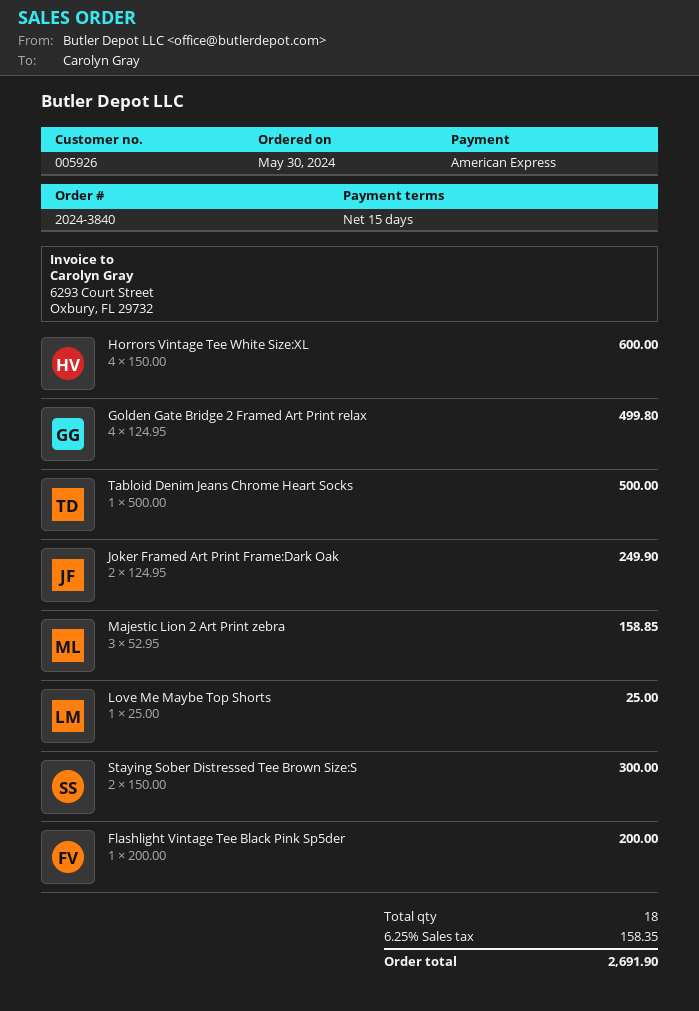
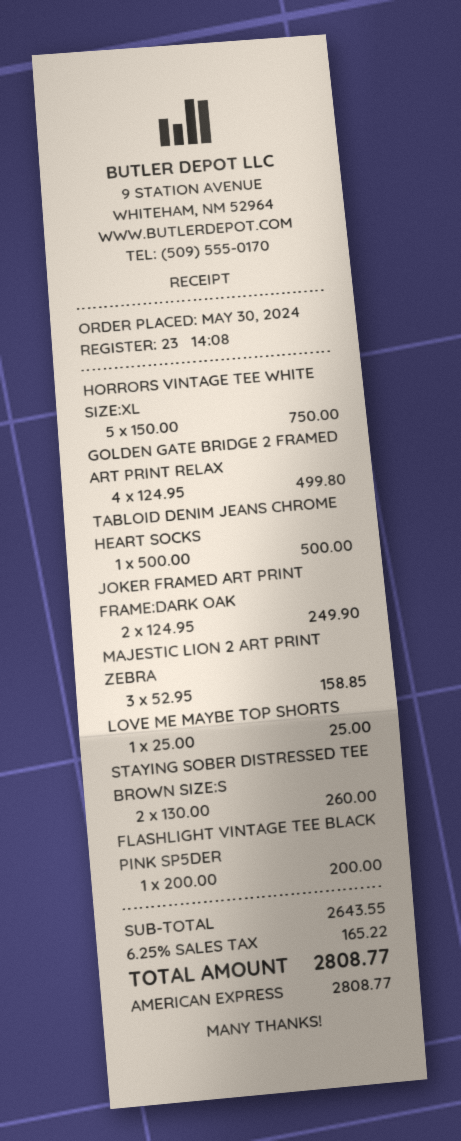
Horrors Vintage Tee White Size:XL: 4 x 150.00 = 600.00 -> 5 x 150.00 = 750.00
Staying Sober Distressed Tee Brown Size:S: 2 x 150.00 = 300.00 -> 2 x 130.00 = 260.00
tax: 6.25% = 158.35 -> 6.25% = 165.22
total: 2691.90 -> 2808.77

